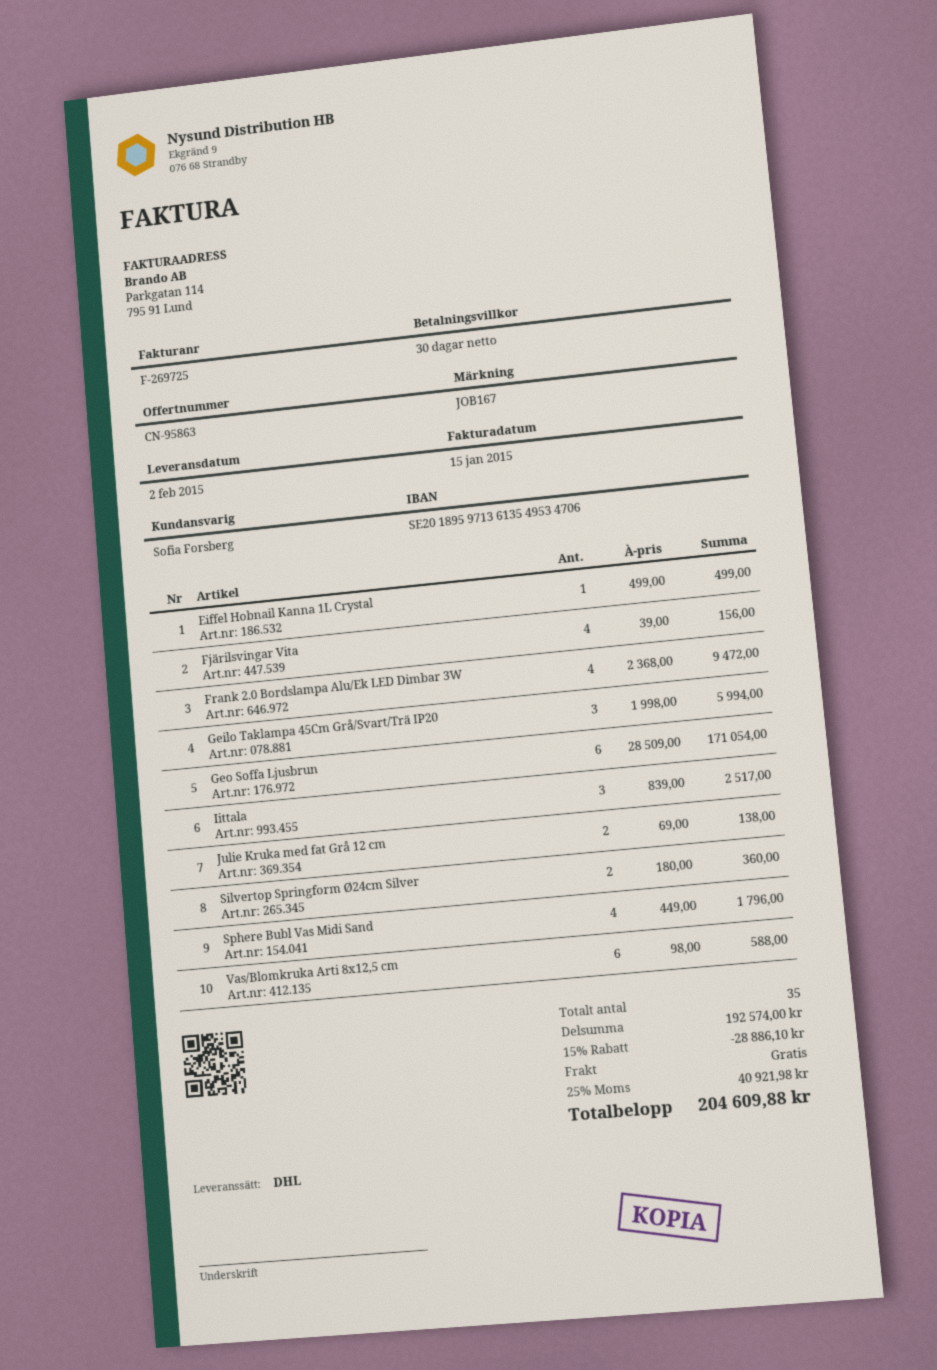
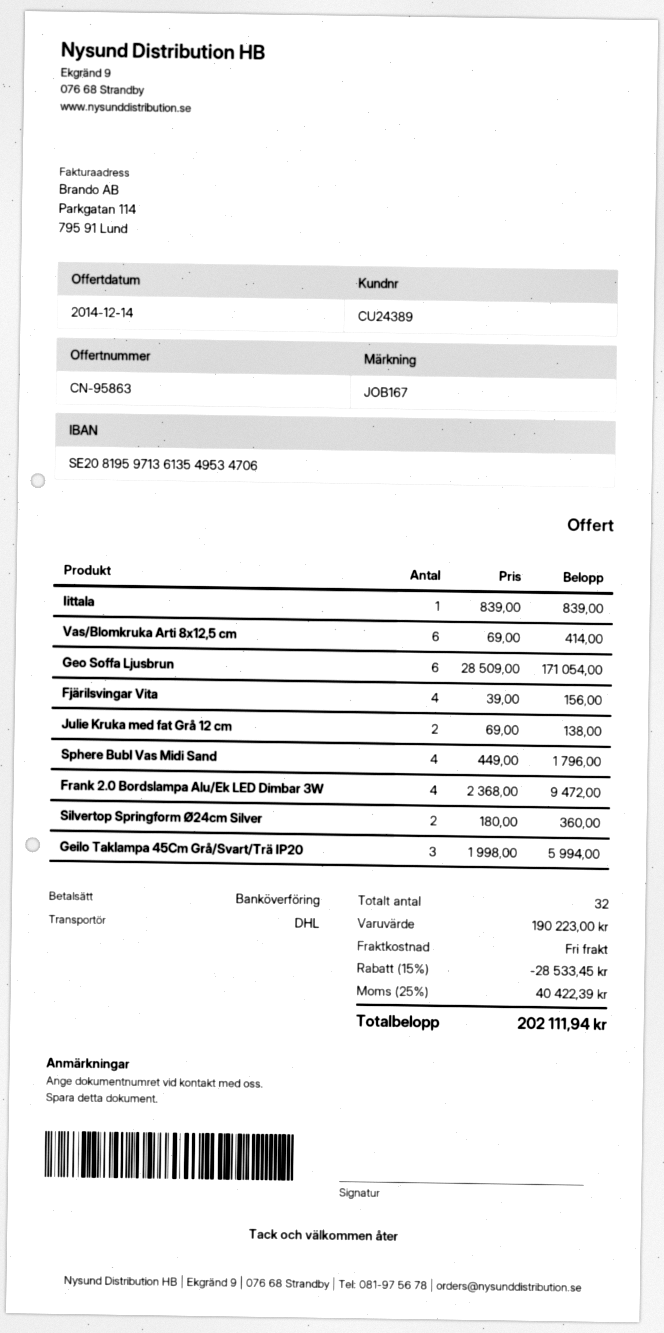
bank account: SE2018959713613549534706 -> SE2081959713613549534706
Eiffel Hobnail Kanna 1L Crystal: 1 x 499.00 = 499.00 -> none
Iittala: 3 x 839.00 = 2517.00 -> 1 x 839.00 = 839.00
Vas/Blomkruka Arti 8x12,5 cm: 6 x 98.00 = 588.00 -> 6 x 69.00 = 414.00
total quantity: 35 -> 32
subtotal: 192574.00 -> 190223.00
discount: 15% = 28886.10 -> 15% = 28533.45
tax: 25% = 40921.98 -> 25% = 40422.39
total: 204609.88 -> 202111.94

